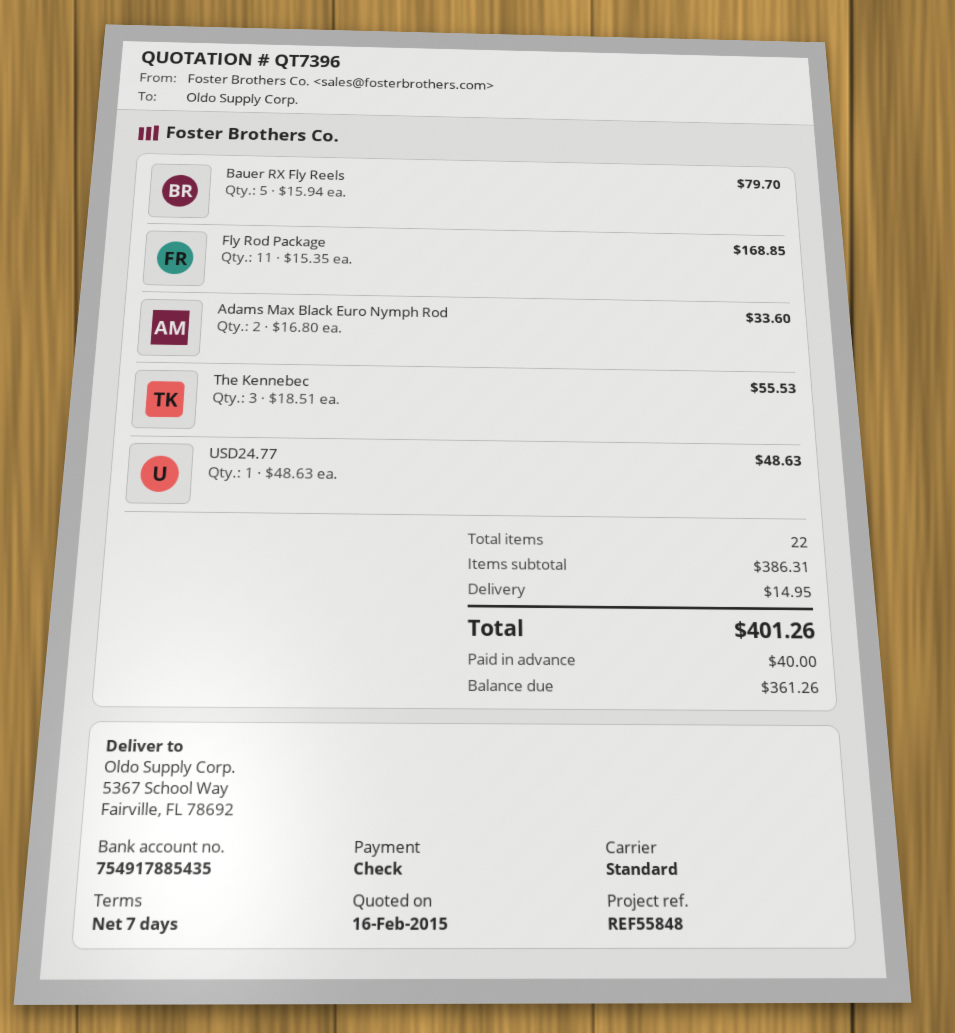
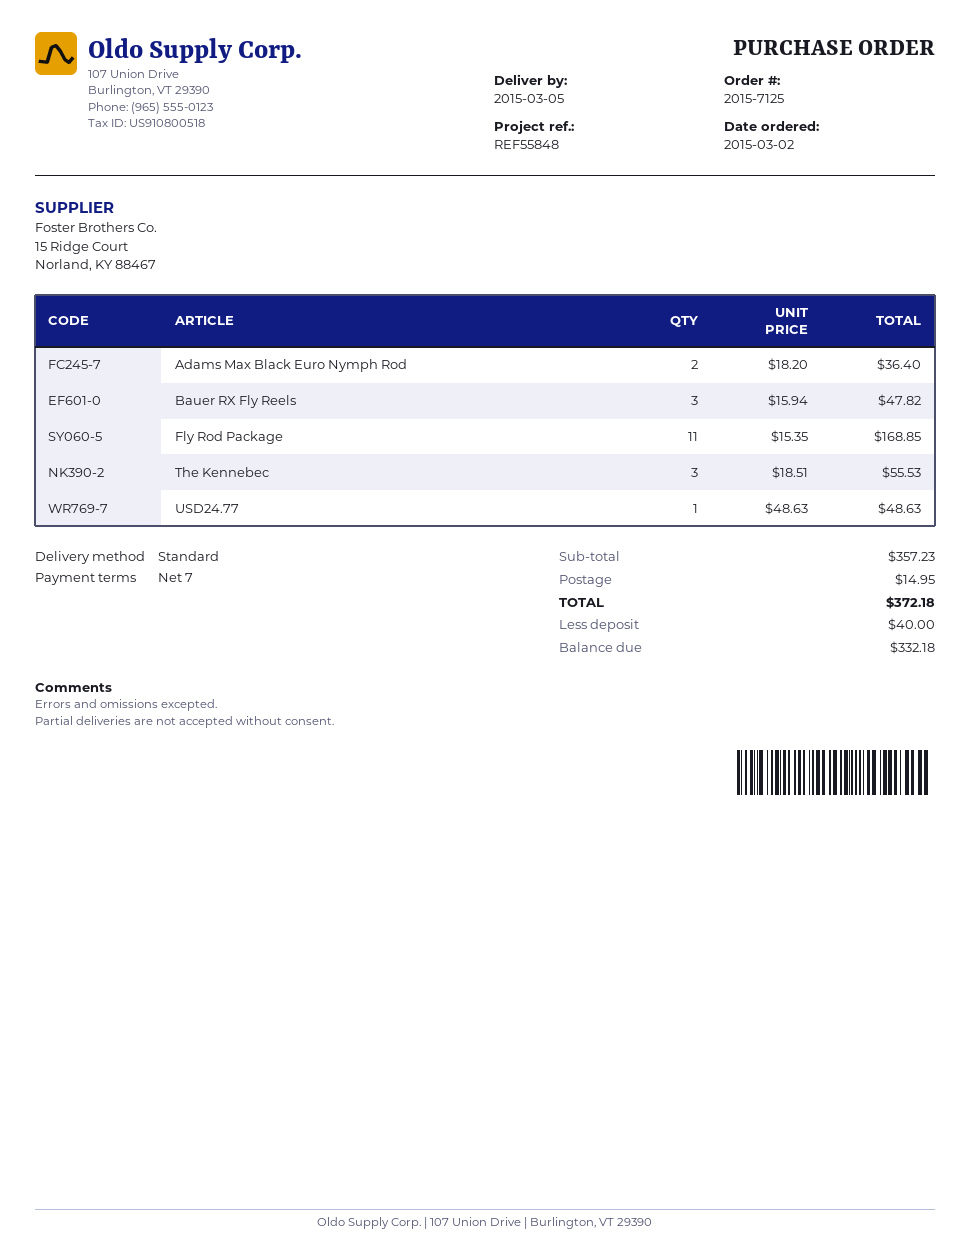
Bauer RX Fly Reels: 5 x 15.94 = 79.70 -> 3 x 15.94 = 47.82
Adams Max Black Euro Nymph Rod: 2 x 16.80 = 33.60 -> 2 x 18.20 = 36.40
subtotal: 386.31 -> 357.23
total: 401.26 -> 372.18
balance: 361.26 -> 332.18

